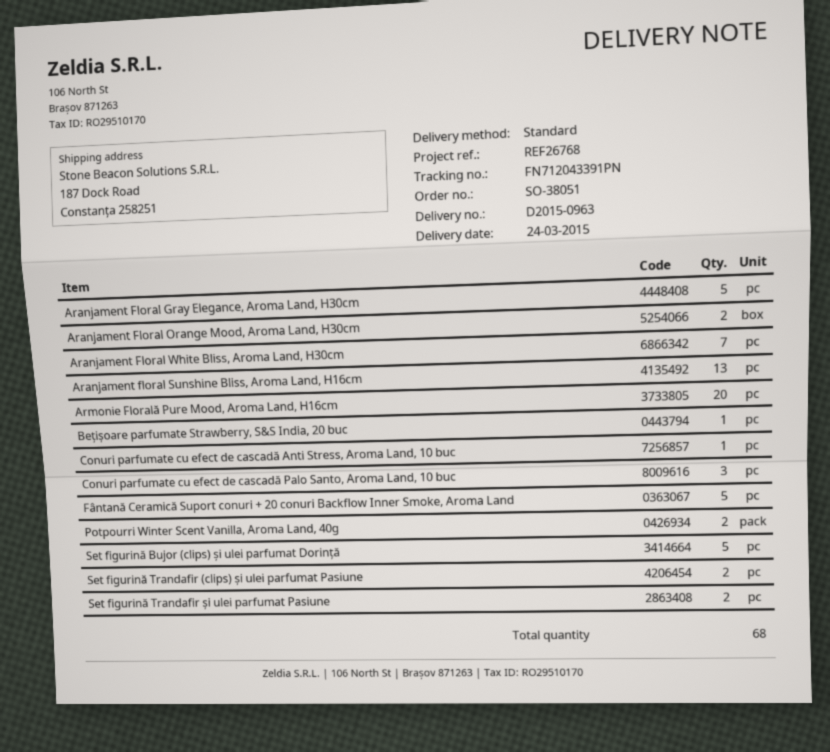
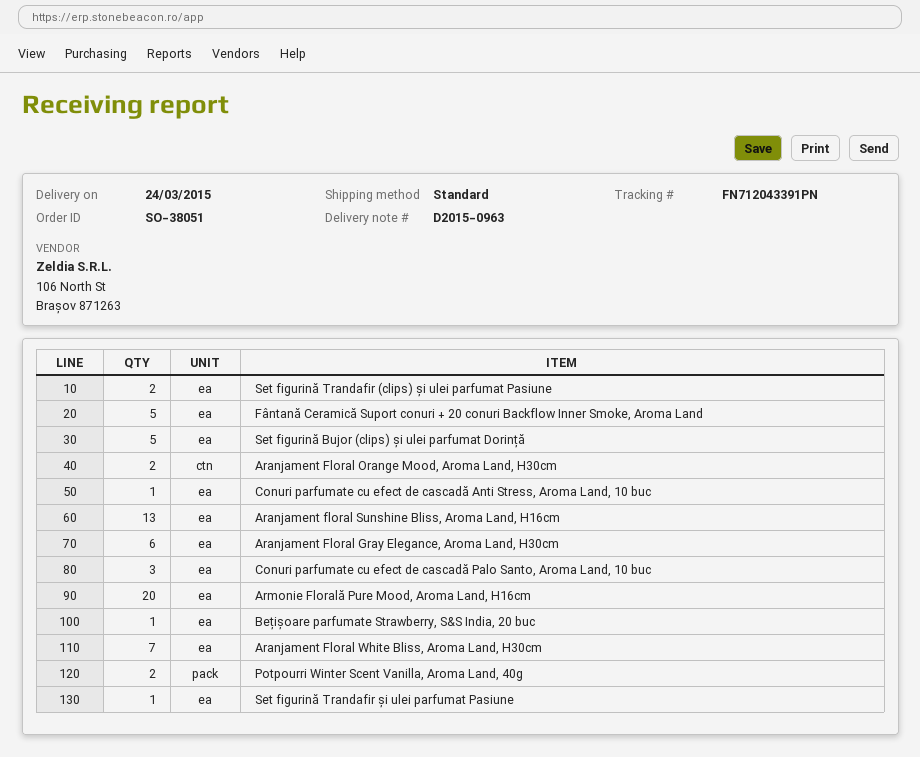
Aranjament Floral Gray Elegance, Aroma Land, H30cm: 5 -> 6
Set figurină Trandafir și ulei parfumat Pasiune: 2 -> 1

